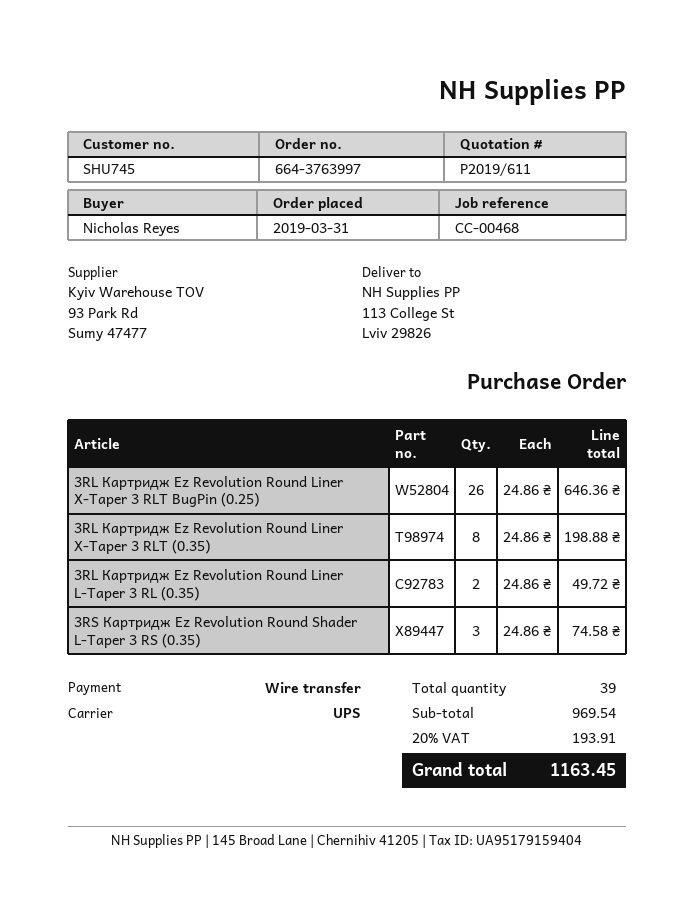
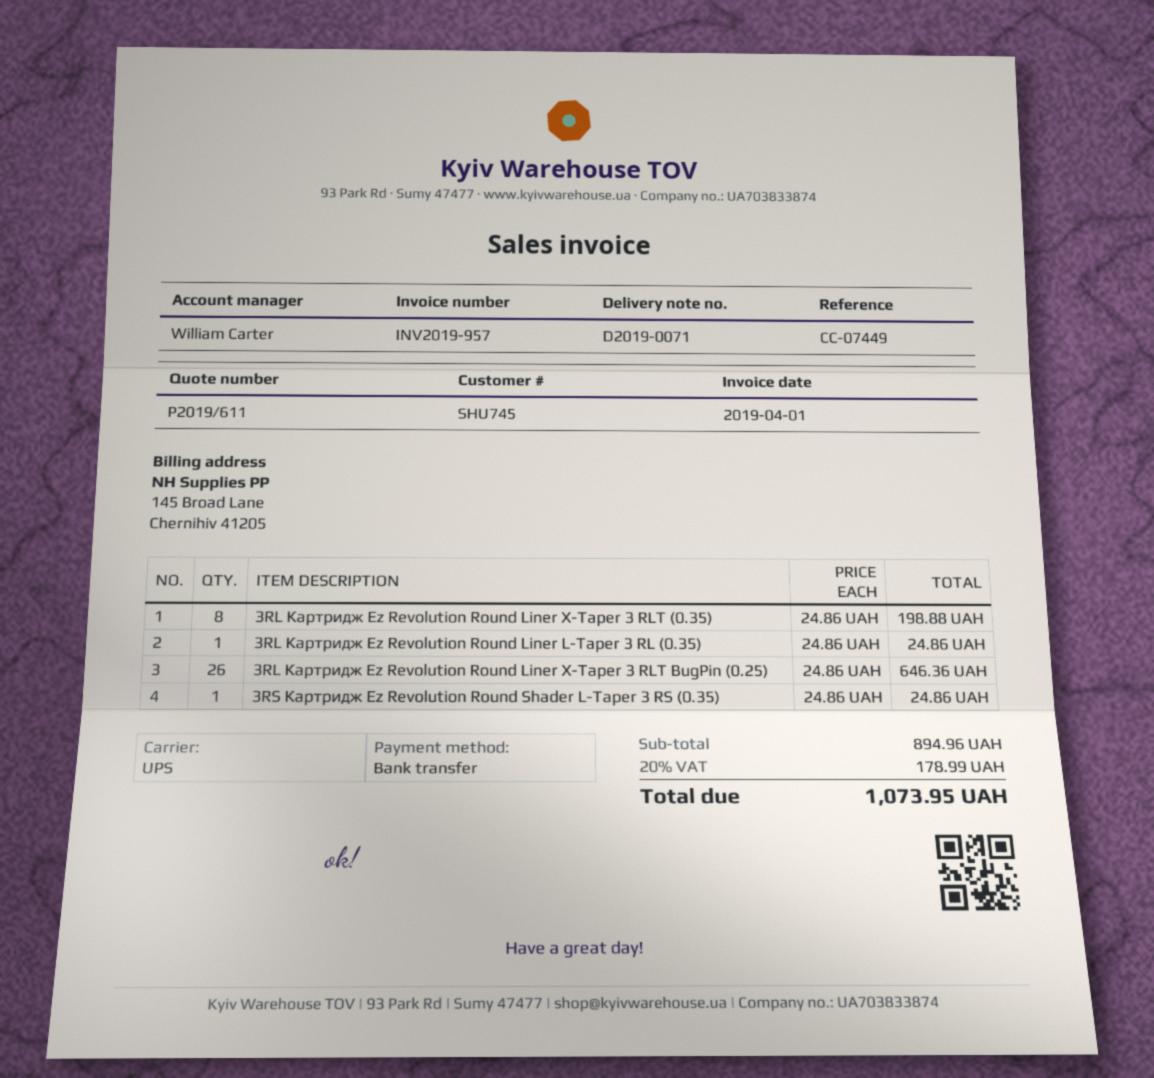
reference: CC-00468 -> CC-07449
3RL Картридж Ez Revolution Round Liner L-Taper 3 RL (0.35): 2 x 24.86 = 49.72 -> 1 x 24.86 = 24.86
3RS Картридж Ez Revolution Round Shader L-Taper 3 RS (0.35): 3 x 24.86 = 74.58 -> 1 x 24.86 = 24.86
subtotal: 969.54 -> 894.96
tax: 20% = 193.91 -> 20% = 178.99
total: 1163.45 -> 1073.95

